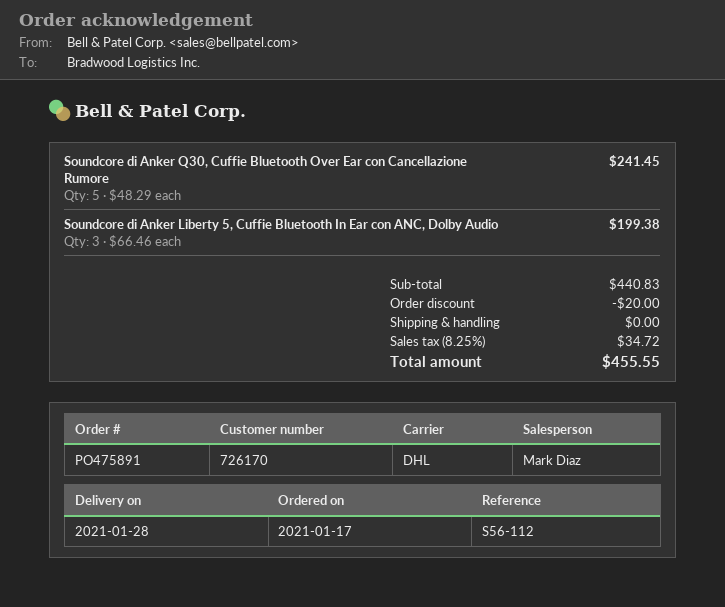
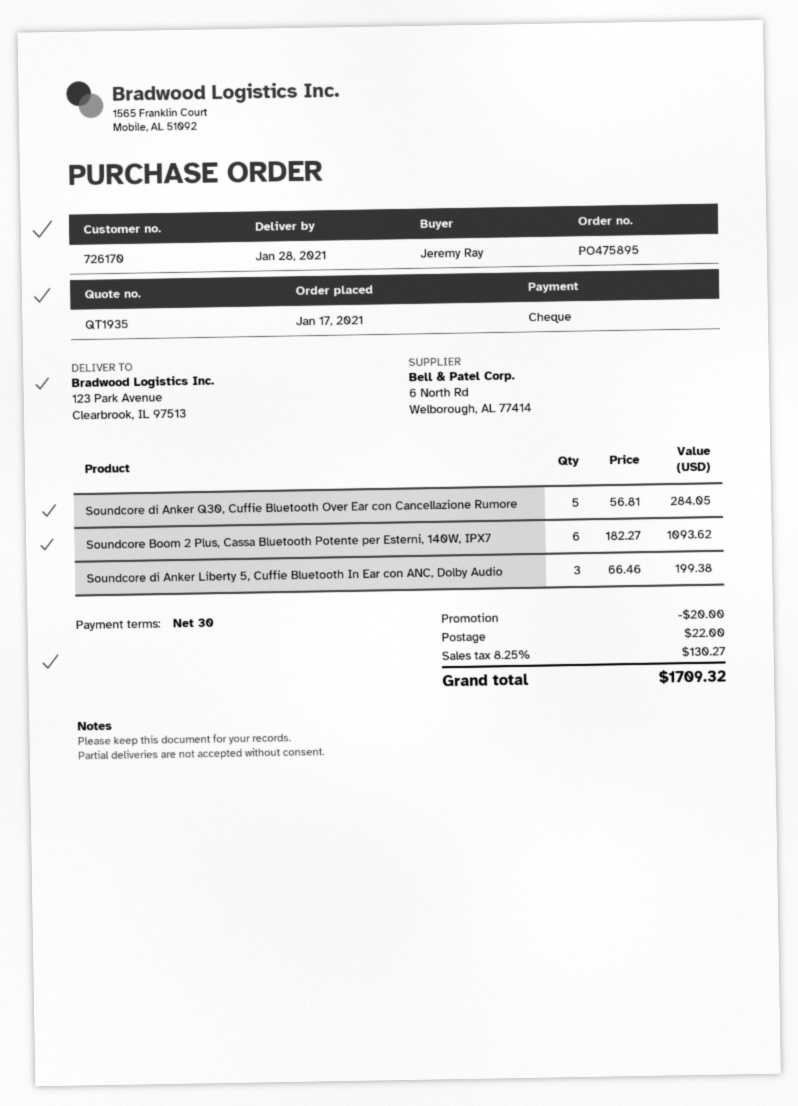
order number: PO475891 -> PO475895
Soundcore di Anker Q30, Cuffie Bluetooth Over Ear con Cancellazione Rumore: 5 x 48.29 = 241.45 -> 5 x 56.81 = 284.05
Soundcore Boom 2 Plus, Cassa Bluetooth Potente per Esterni, 140W, IPX7: none -> 6 x 182.27 = 1093.62
shipping: 0.00 -> 22.00
tax: 8.25% = 34.72 -> 8.25% = 130.27
total: 455.55 -> 1709.32

